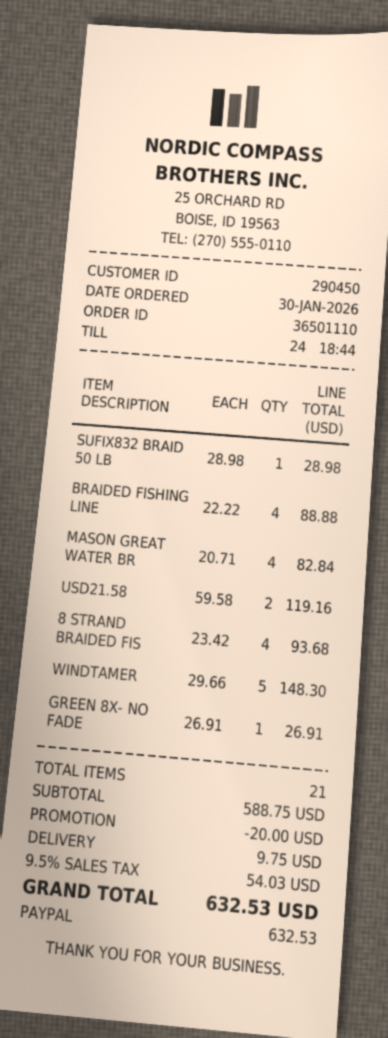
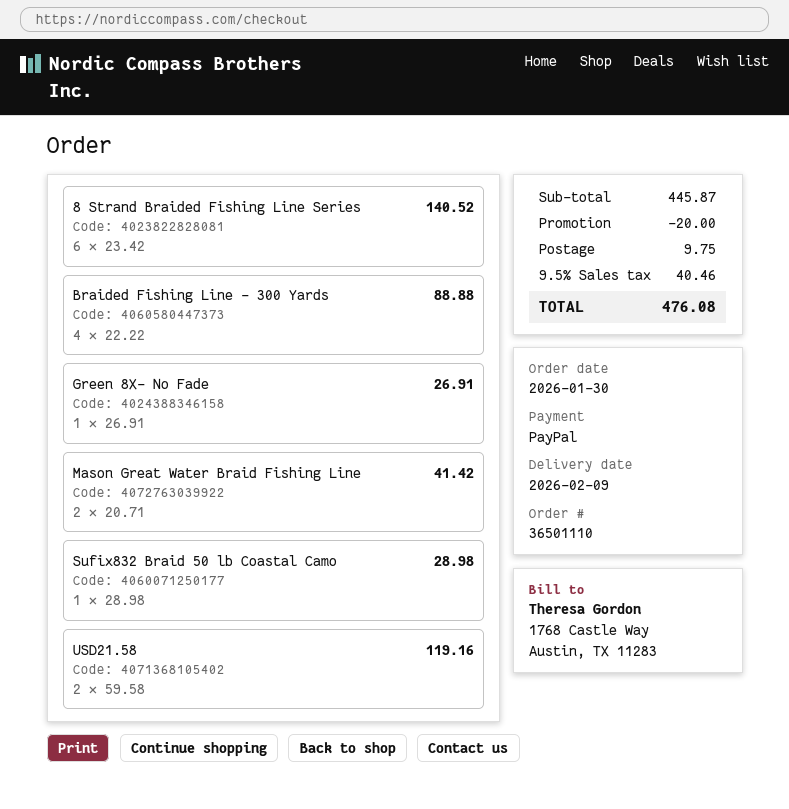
MASON GREAT WATER BR: 4 x 20.71 = 82.84 -> 2 x 20.71 = 41.42
8 STRAND BRAIDED FIS: 4 x 23.42 = 93.68 -> 6 x 23.42 = 140.52
WINDTAMER: 5 x 29.66 = 148.30 -> none
subtotal: 588.75 -> 445.87
tax: 9.5% = 54.03 -> 9.5% = 40.46
total: 632.53 -> 476.08

